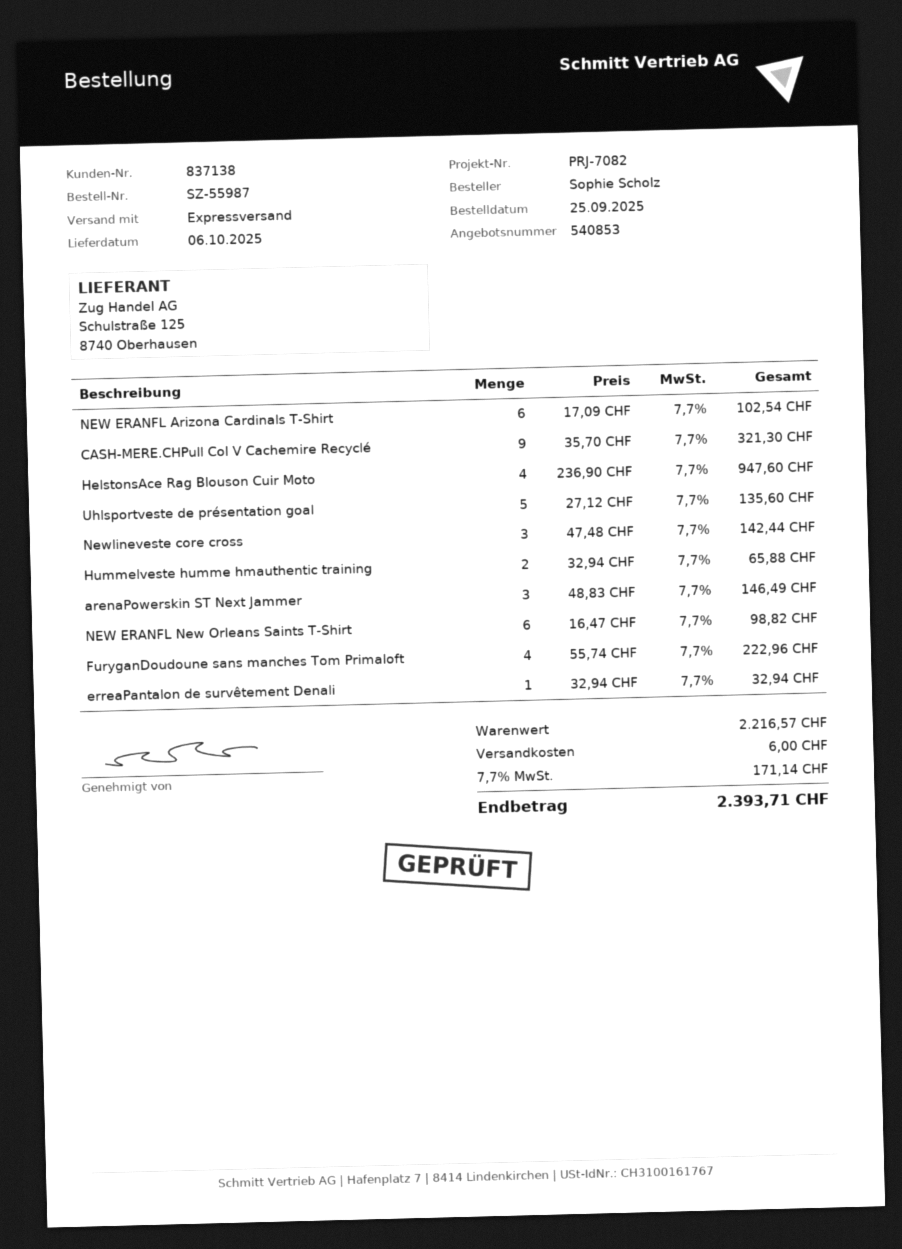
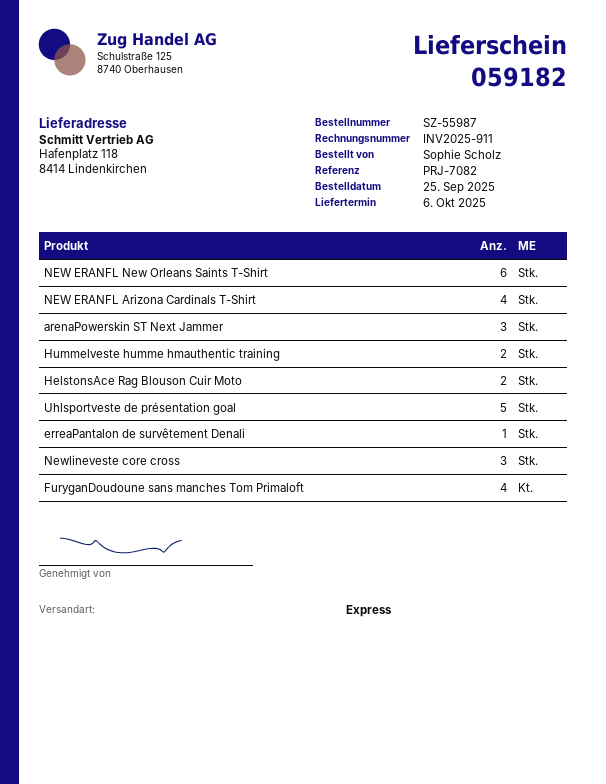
NEW ERANFL Arizona Cardinals T-Shirt: 6 -> 4
CASH-MERE.CHPull Col V Cachemire Recyclé: 9 -> none
HelstonsAce Rag Blouson Cuir Moto: 4 -> 2

